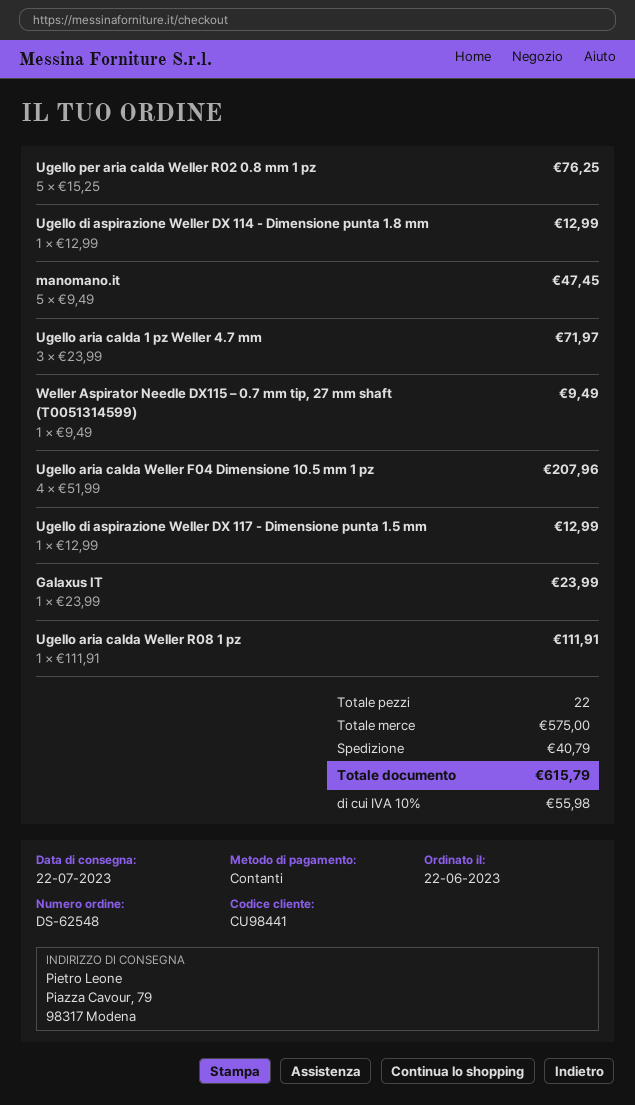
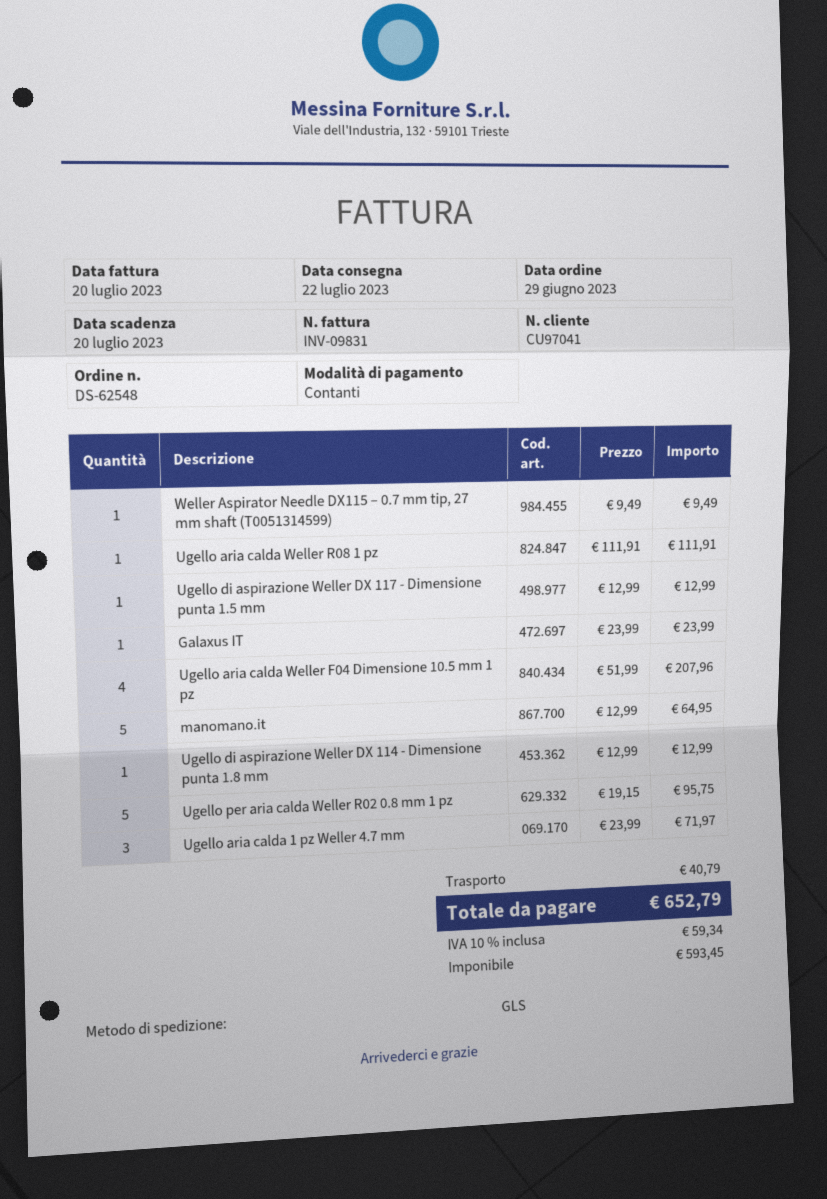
order date: 2023-06-22 -> 2023-06-29
customer number: CU98441 -> CU97041
Ugello per aria calda Weller R02 0.8 mm 1 pz: 5 x 15.25 = 76.25 -> 5 x 19.15 = 95.75
manomano.it: 5 x 9.49 = 47.45 -> 5 x 12.99 = 64.95
tax: 10% = 55.98 -> 10% = 59.34
total: 615.79 -> 652.79

